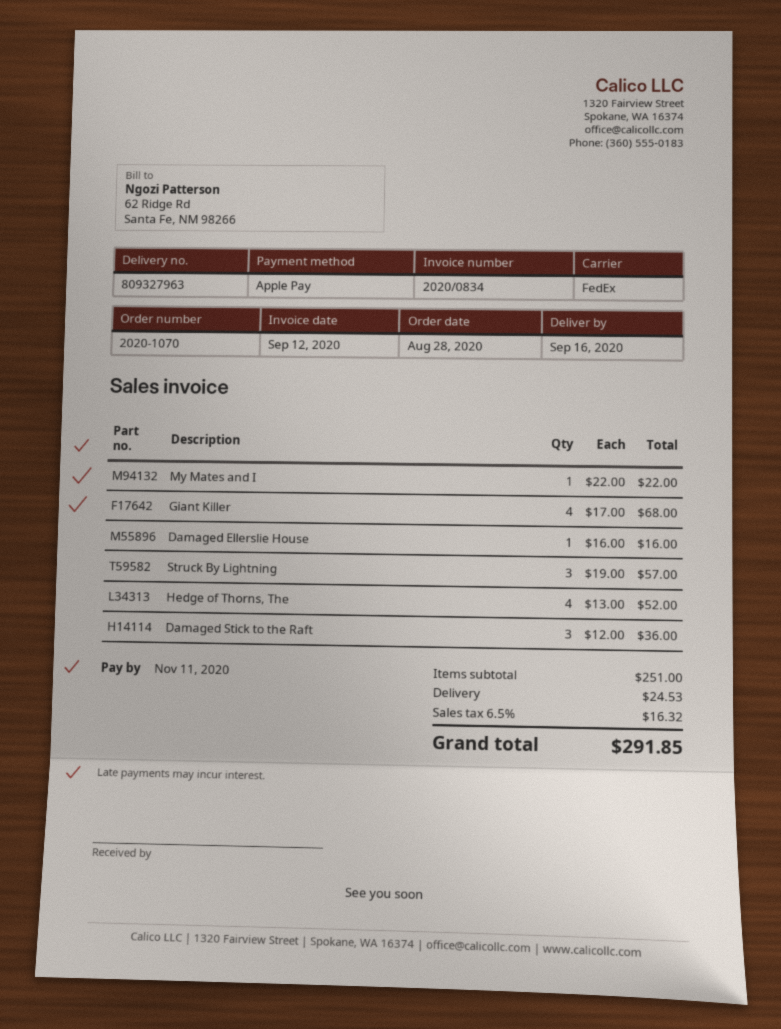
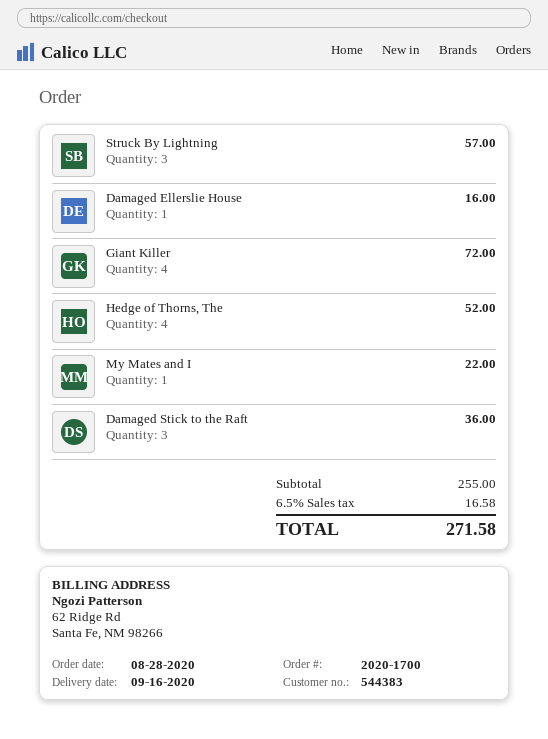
order number: 2020-1070 -> 2020-1700
Giant Killer: 4 for 68.00 -> 4 for 72.00
subtotal: 251.00 -> 255.00
shipping: 24.53 -> none
tax: 6.5% = 16.32 -> 6.5% = 16.58
total: 291.85 -> 271.58

